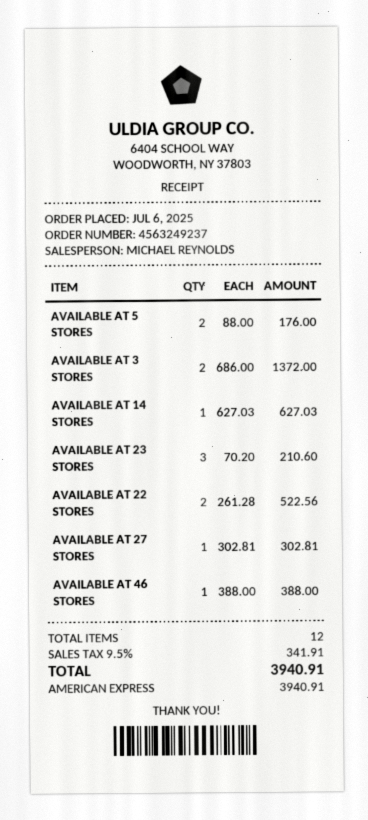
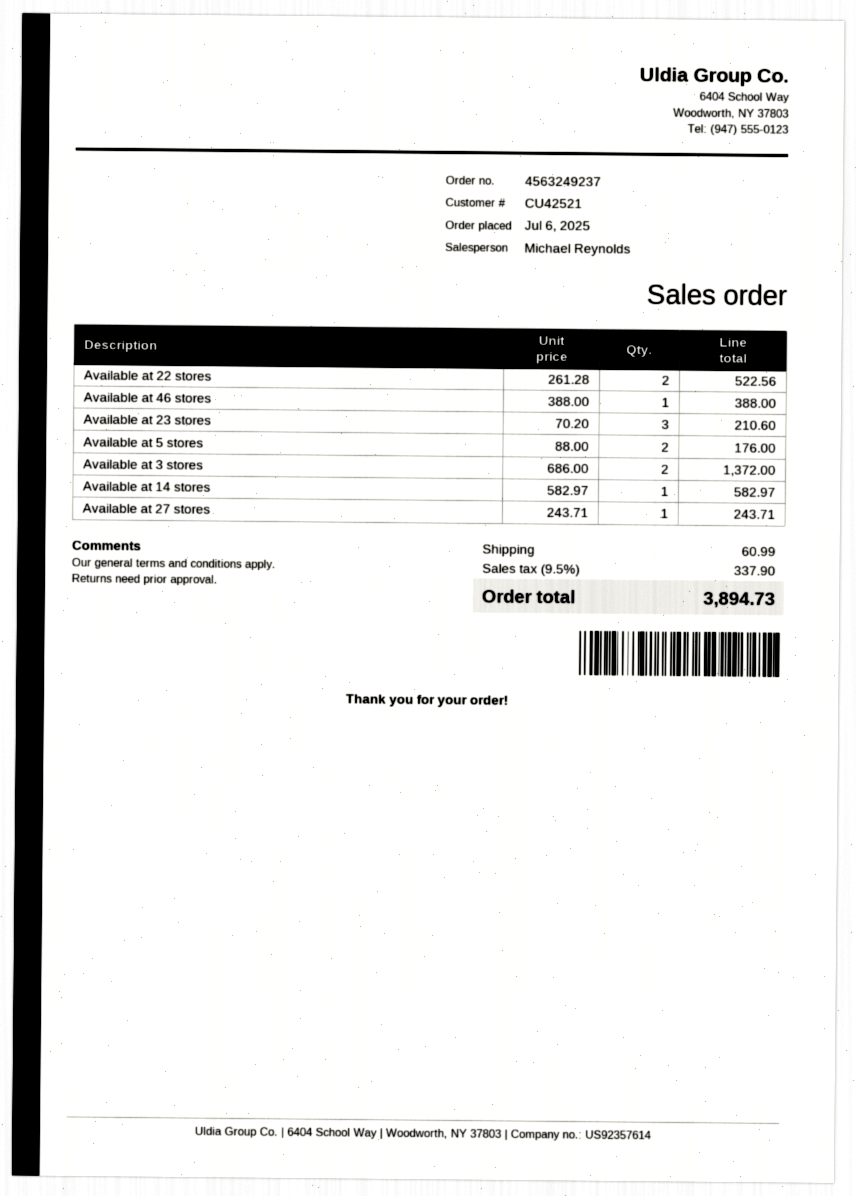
AVAILABLE AT 14 STORES: 1 x 627.03 = 627.03 -> 1 x 582.97 = 582.97
AVAILABLE AT 27 STORES: 1 x 302.81 = 302.81 -> 1 x 243.71 = 243.71
shipping: none -> 60.99
tax: 9.5% = 341.91 -> 9.5% = 337.90
total: 3940.91 -> 3894.73

